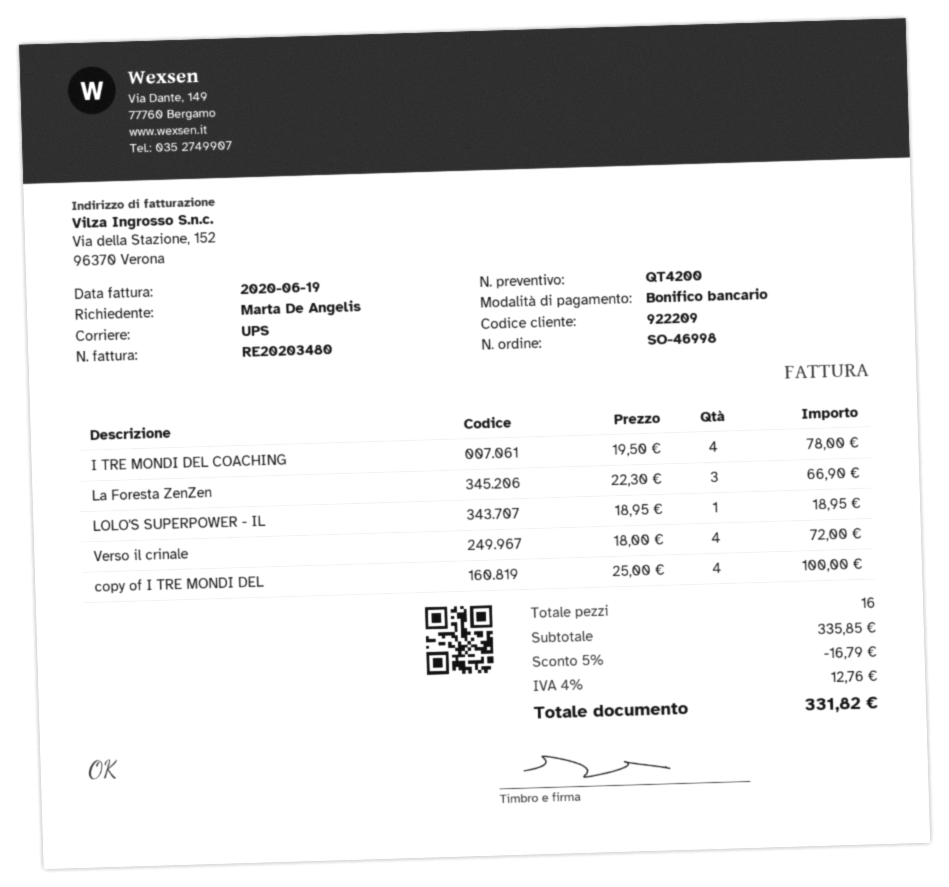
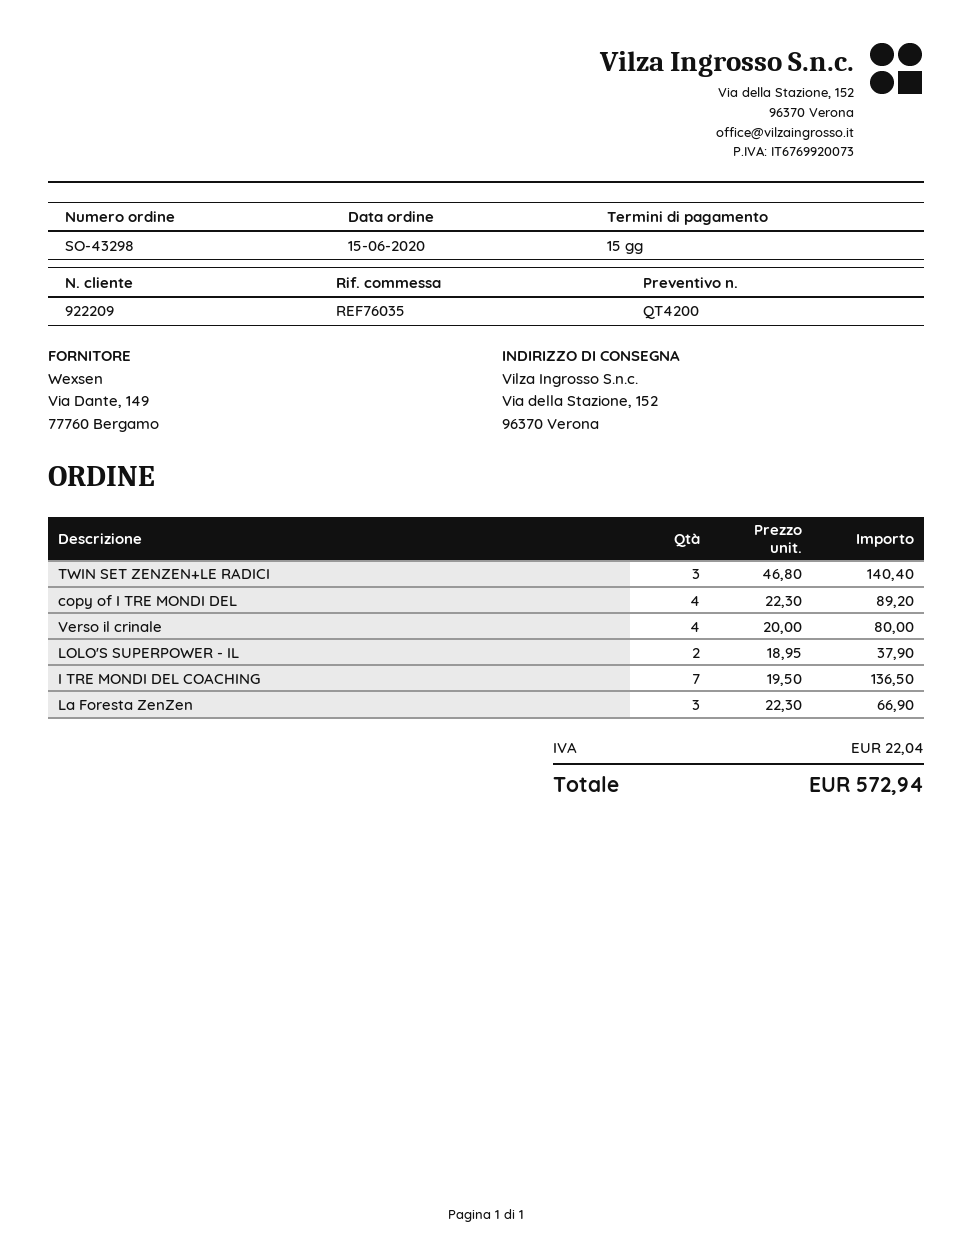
order number: SO-46998 -> SO-43298
I TRE MONDI DEL COACHING: 4 x 19.50 = 78.00 -> 7 x 19.50 = 136.50
LOLO'S SUPERPOWER - IL: 1 x 18.95 = 18.95 -> 2 x 18.95 = 37.90
Verso il crinale: 4 x 18.00 = 72.00 -> 4 x 20.00 = 80.00
copy of I TRE MONDI DEL: 4 x 25.00 = 100.00 -> 4 x 22.30 = 89.20
TWIN SET ZENZEN+LE RADICI: none -> 3 x 46.80 = 140.40
discount: 5% = 16.79 -> none
tax: 12.76 -> 22.04
total: 331.82 -> 572.94

